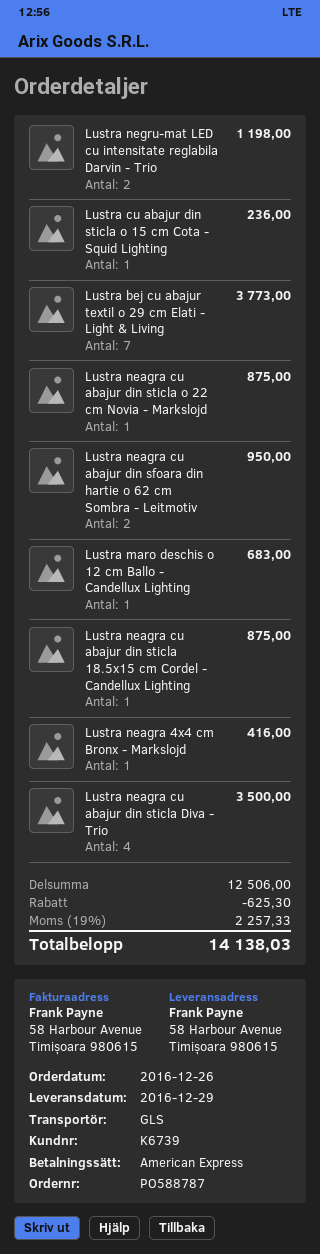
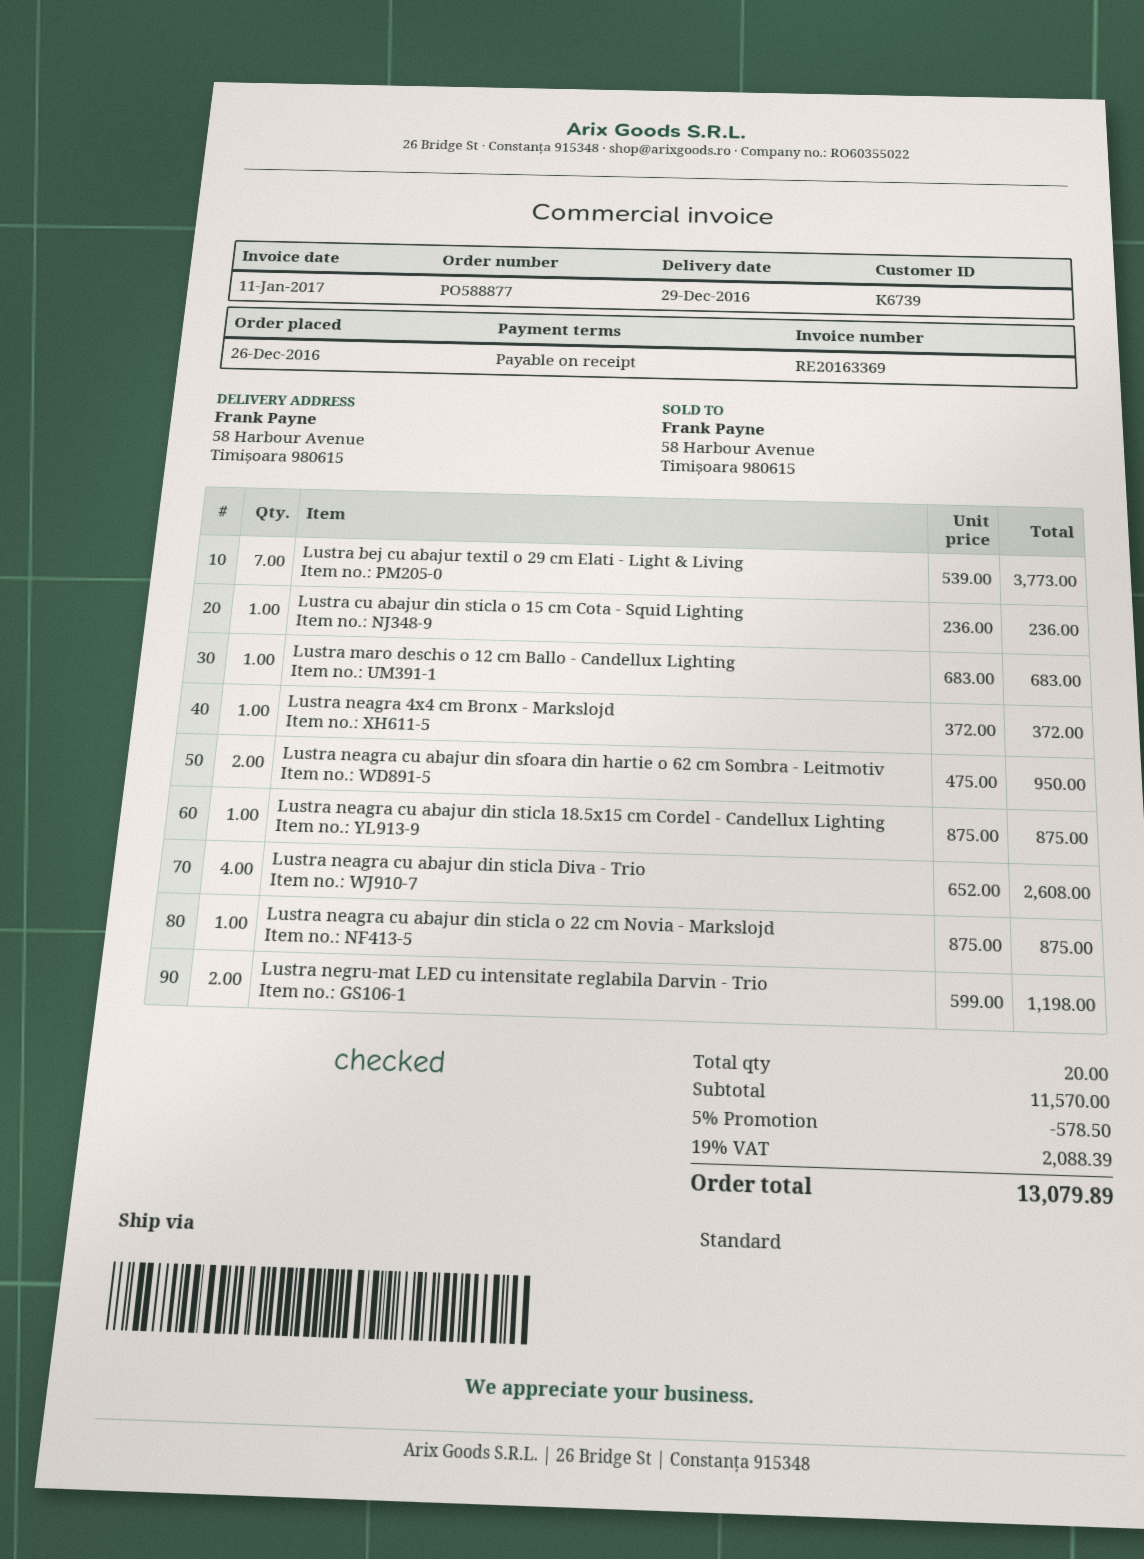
order number: PO588787 -> PO588877
shipping method: GLS -> standard
Lustra neagra 4x4 cm Bronx - Markslojd: 1 for 416.00 -> 1 for 372.00
Lustra neagra cu abajur din sticla Diva - Trio: 4 for 3500.00 -> 4 for 2608.00
subtotal: 12506.00 -> 11570.00
discount: 625.30 -> 578.50
tax: 19% = 2257.33 -> 19% = 2088.39
total: 14138.03 -> 13079.89

